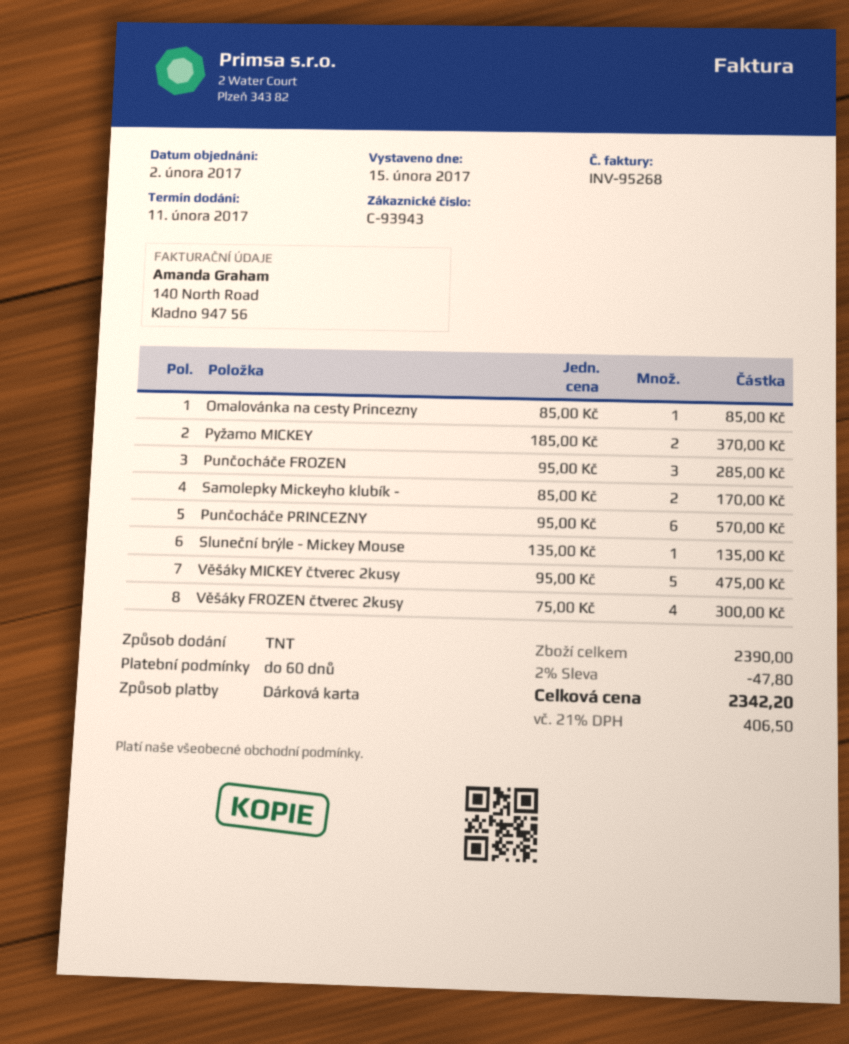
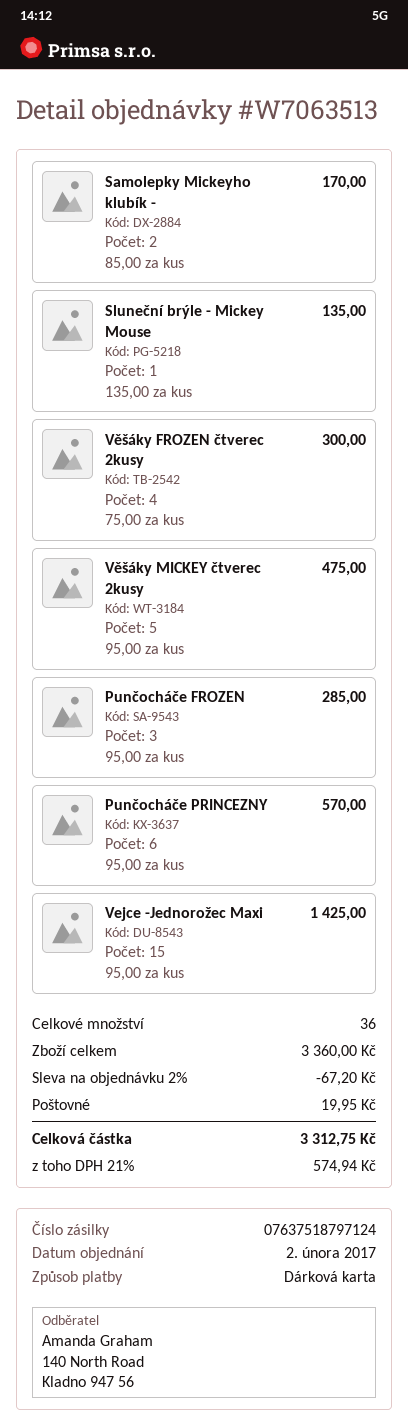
Omalovánka na cesty Princezny: 1 x 85.00 = 85.00 -> none
Pyžamo MICKEY: 2 x 185.00 = 370.00 -> none
Vejce -Jednorožec Maxi: none -> 15 x 95.00 = 1425.00
subtotal: 2390.00 -> 3360.00
discount: 2% = 47.80 -> 2% = 67.20
shipping: none -> 19.95
tax: 21% = 406.50 -> 21% = 574.94
total: 2342.20 -> 3312.75

